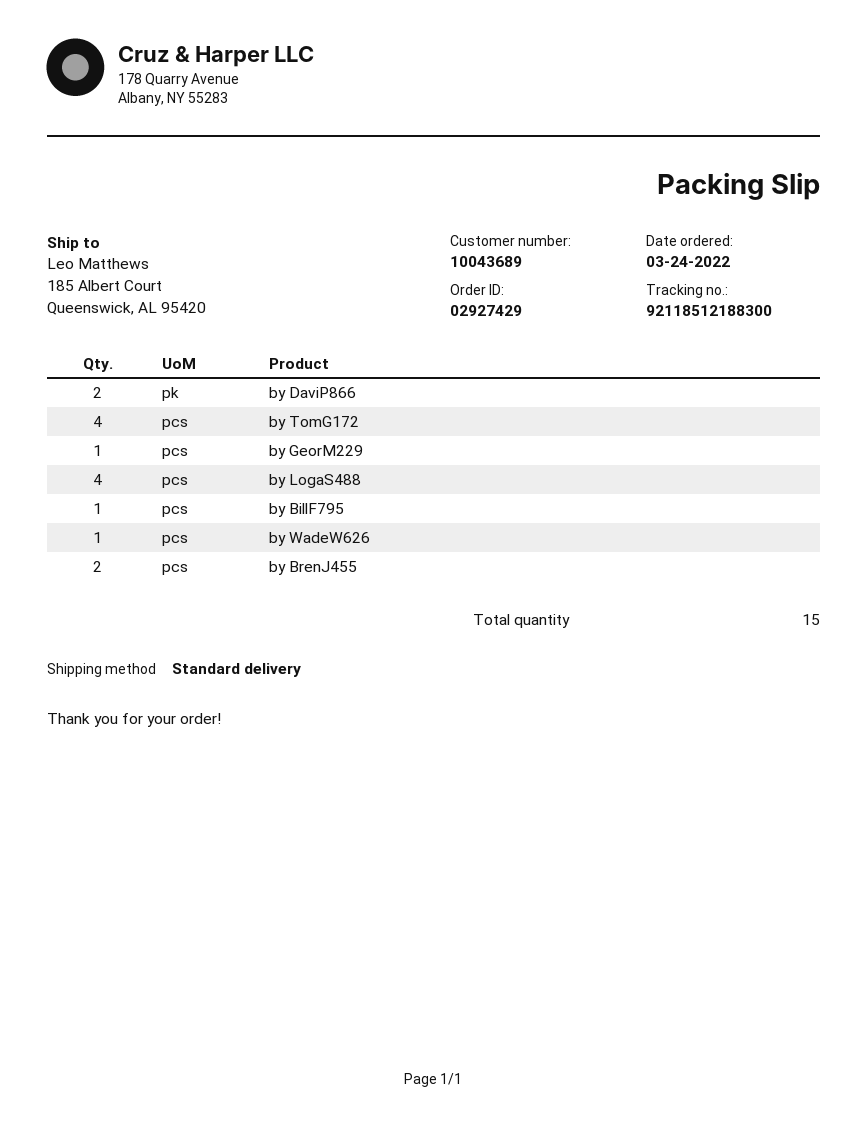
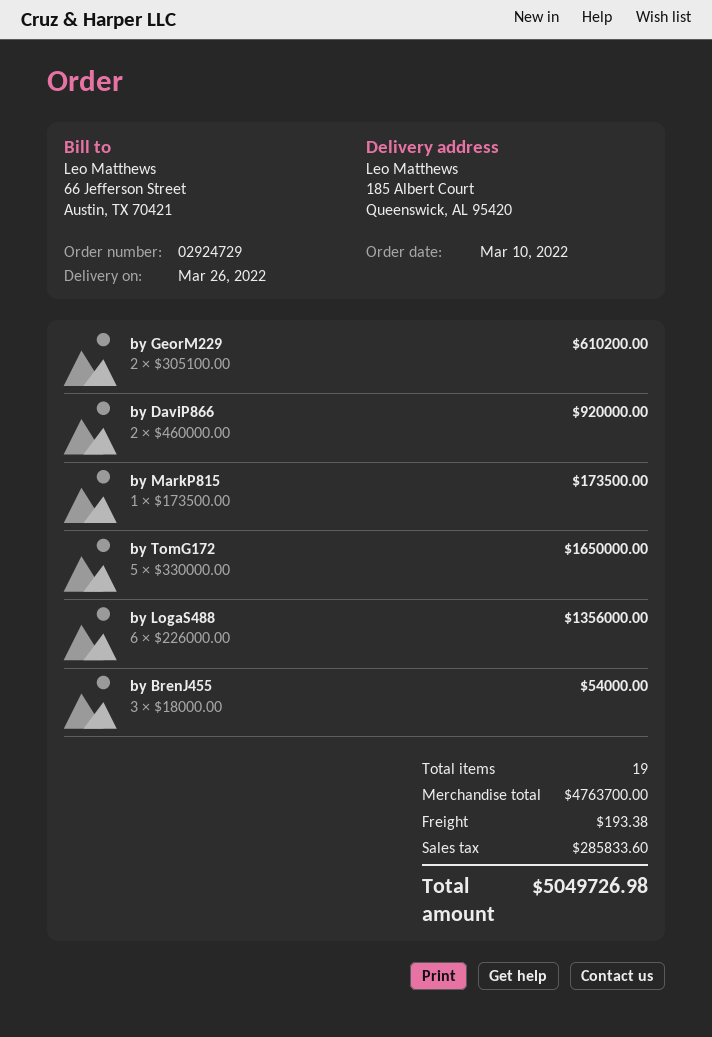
order number: 02927429 -> 02924729
order date: 2022-03-24 -> 2022-03-10
by TomG172: 4 -> 5
by GeorM229: 1 -> 2
by LogaS488: 4 -> 6
by BillF795: 1 -> none
by WadeW626: 1 -> none
by BrenJ455: 2 -> 3
by MarkP815: none -> 1
total quantity: 15 -> 19

